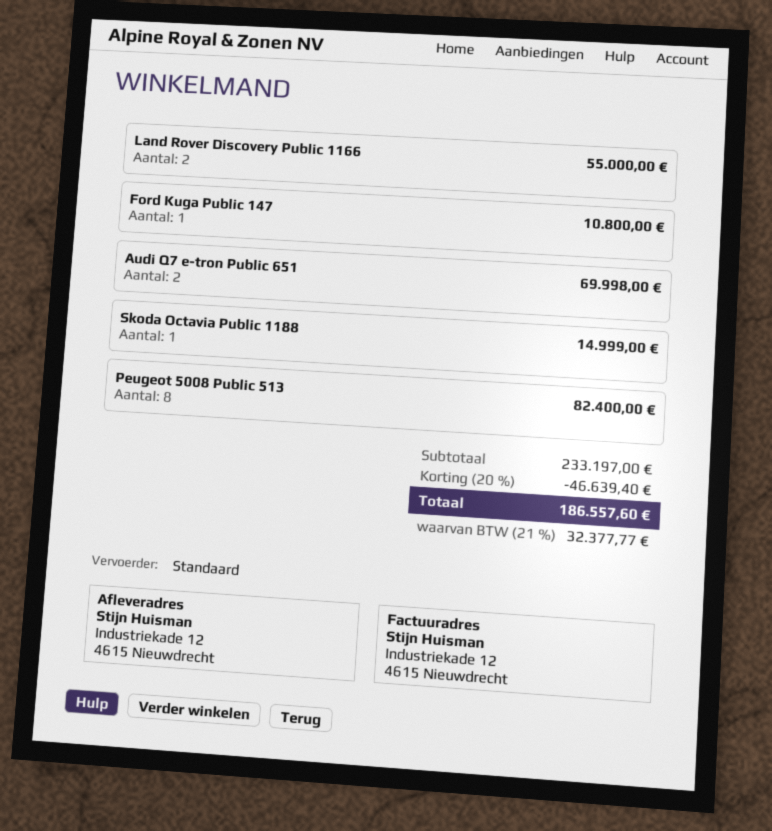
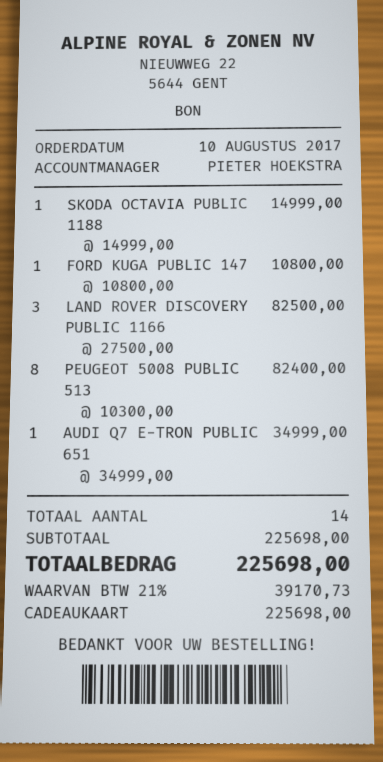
Land Rover Discovery Public 1166: 2 for 55000.00 -> 3 for 82500.00
Audi Q7 e-tron Public 651: 2 for 69998.00 -> 1 for 34999.00
subtotal: 233197.00 -> 225698.00
discount: 20% = 46639.40 -> none
tax: 21% = 32377.77 -> 21% = 39170.73
total: 186557.60 -> 225698.00

